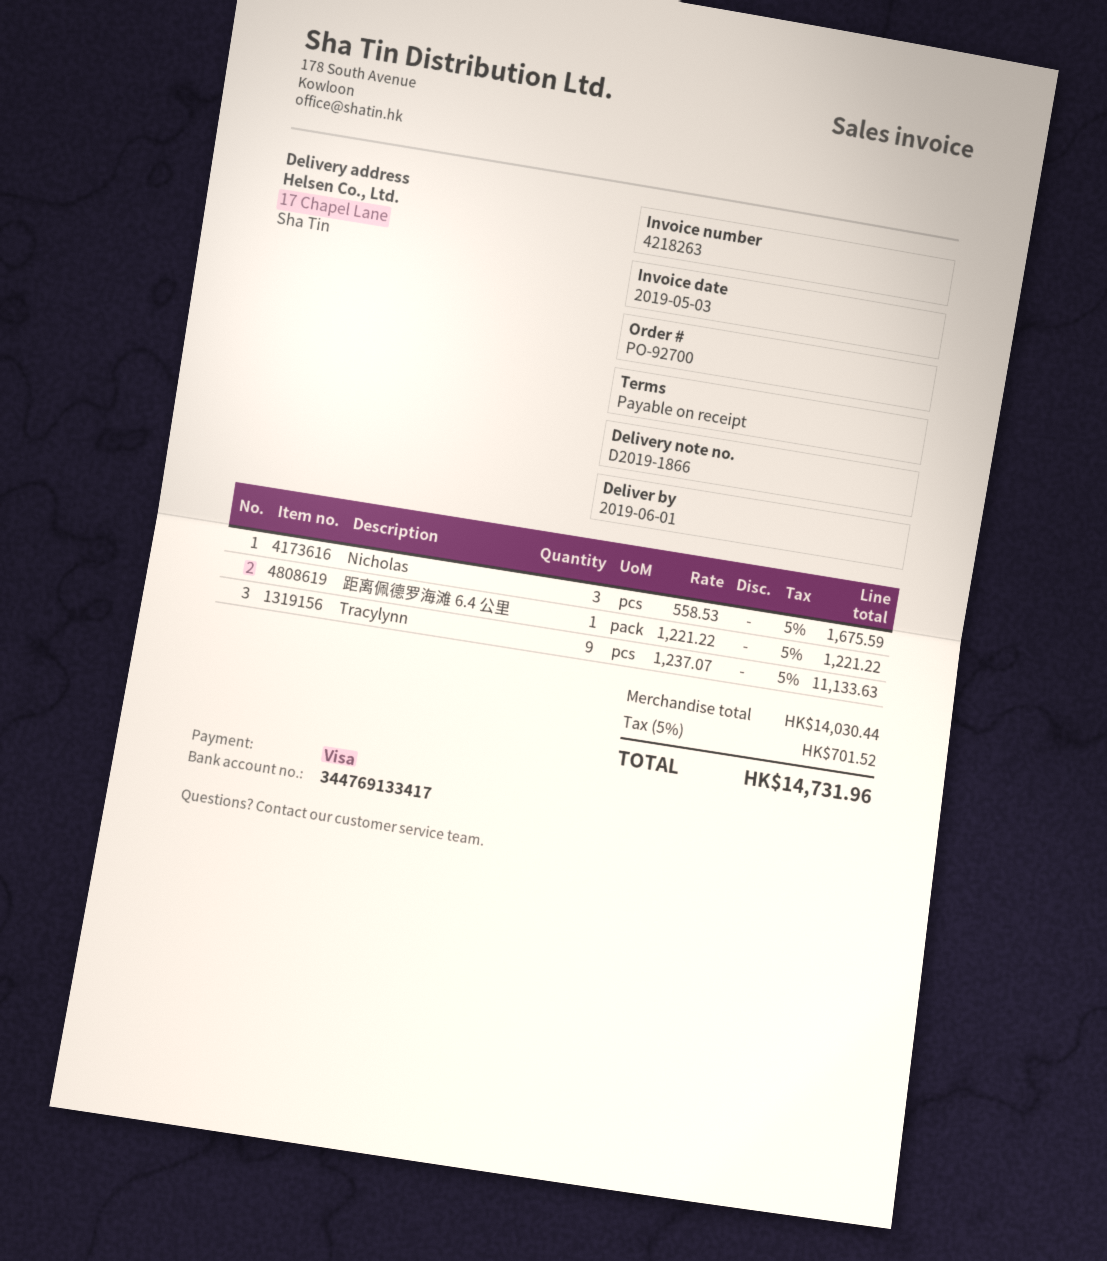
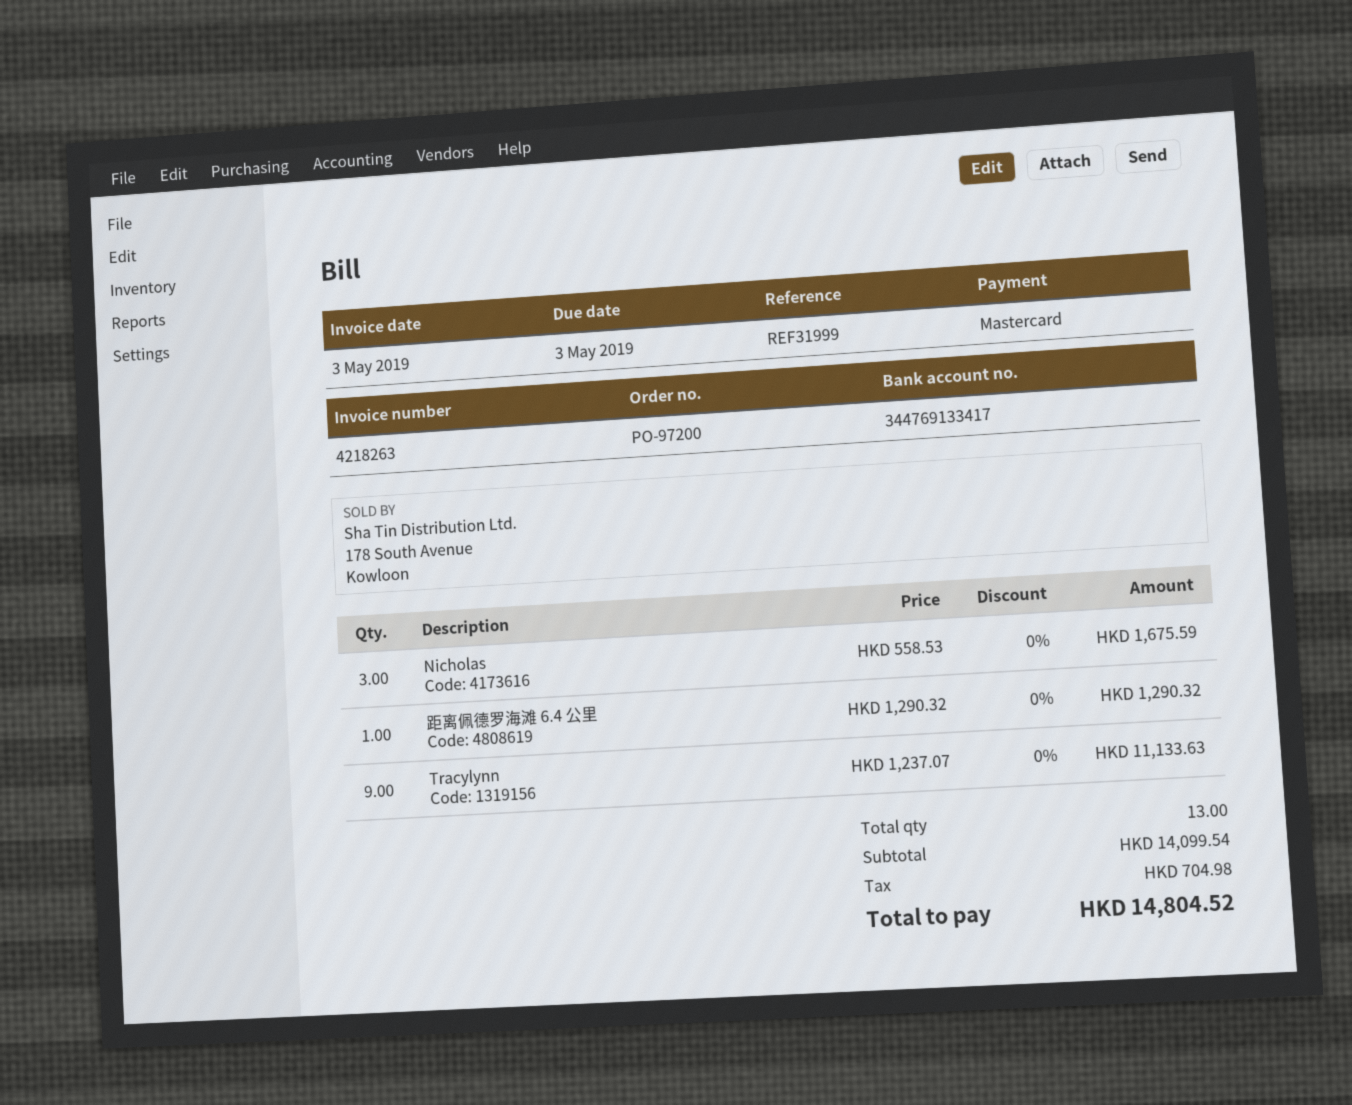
order number: PO-92700 -> PO-97200
payment method: Visa -> Mastercard
距离佩德罗海滩 6.4 公里: 1 x 1221.22 = 1221.22 -> 1 x 1290.32 = 1290.32
subtotal: 14030.44 -> 14099.54
tax: 701.52 -> 704.98
total: 14731.96 -> 14804.52

